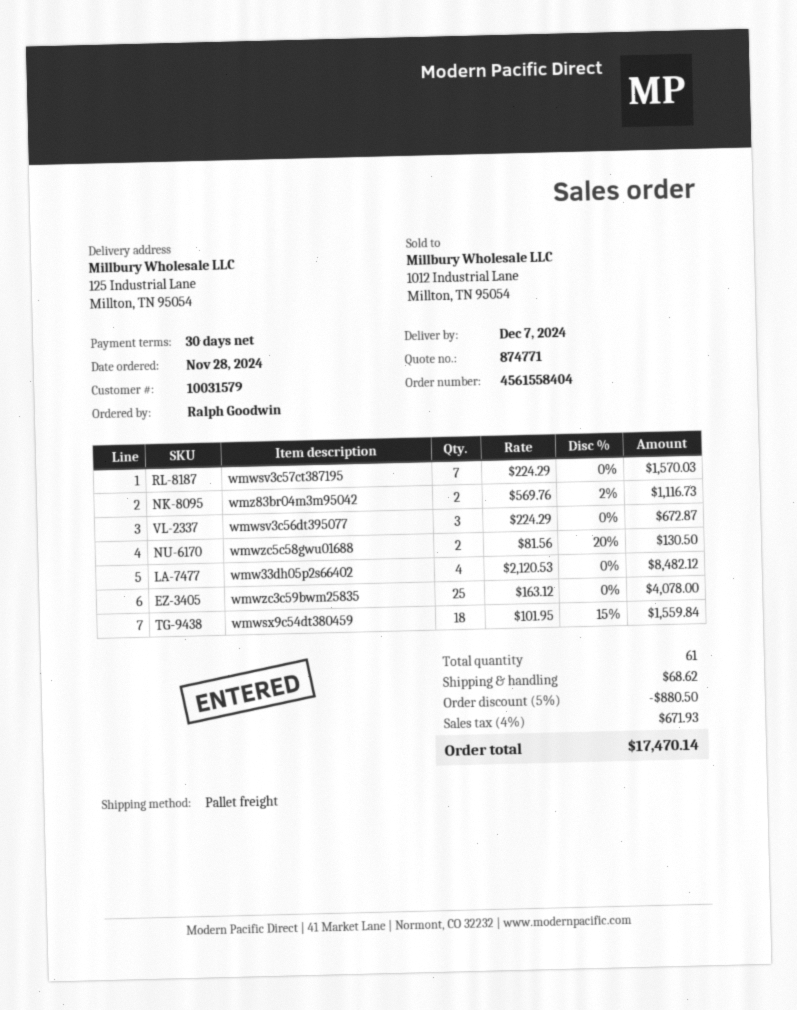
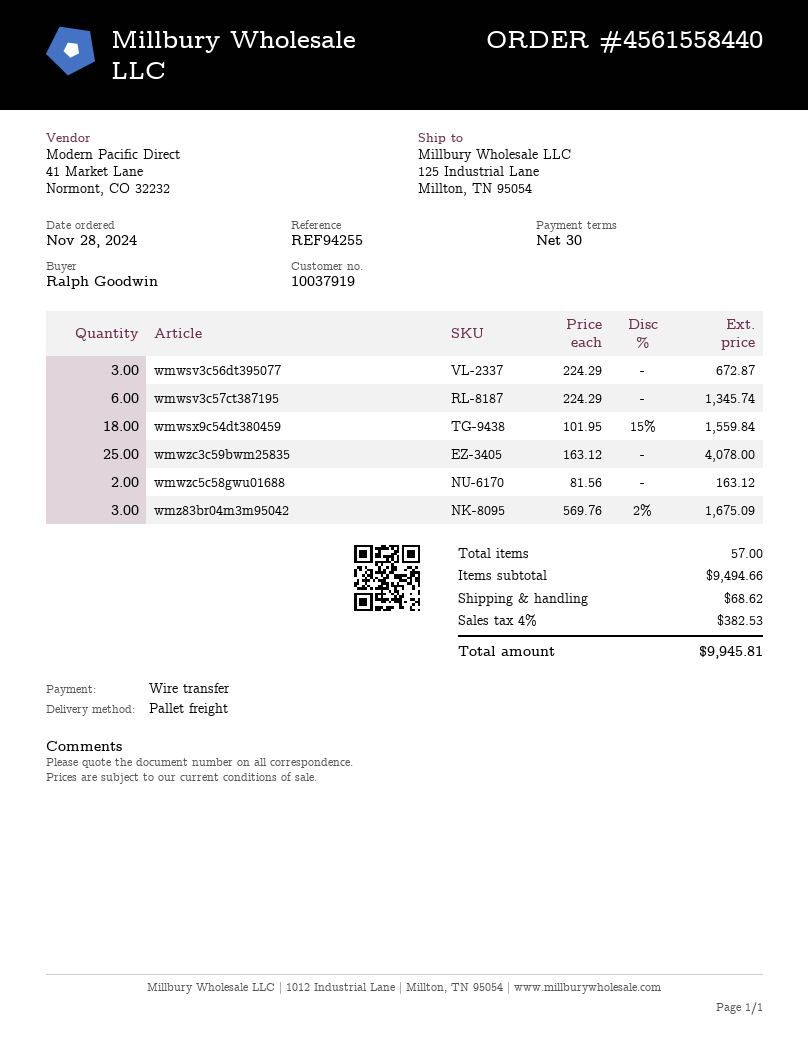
order number: 4561558404 -> 4561558440
customer number: 10031579 -> 10037919
wmwsv3c57ct387195: 7 x 224.29 = 1570.03 -> 6 x 224.29 = 1345.74
wmz83br04m3m95042: 2 x 569.76 - 2% = 1116.73 -> 3 x 569.76 - 2% = 1675.09
wmwzc5c58gwu01688: 2 x 81.56 - 20% = 130.50 -> 2 x 81.56 = 163.12
wmw33dh05p2s66402: 4 x 2120.53 = 8482.12 -> none
total quantity: 61 -> 57
discount: 5% = 880.50 -> none
tax: 4% = 671.93 -> 4% = 382.53
total: 17470.14 -> 9945.81

